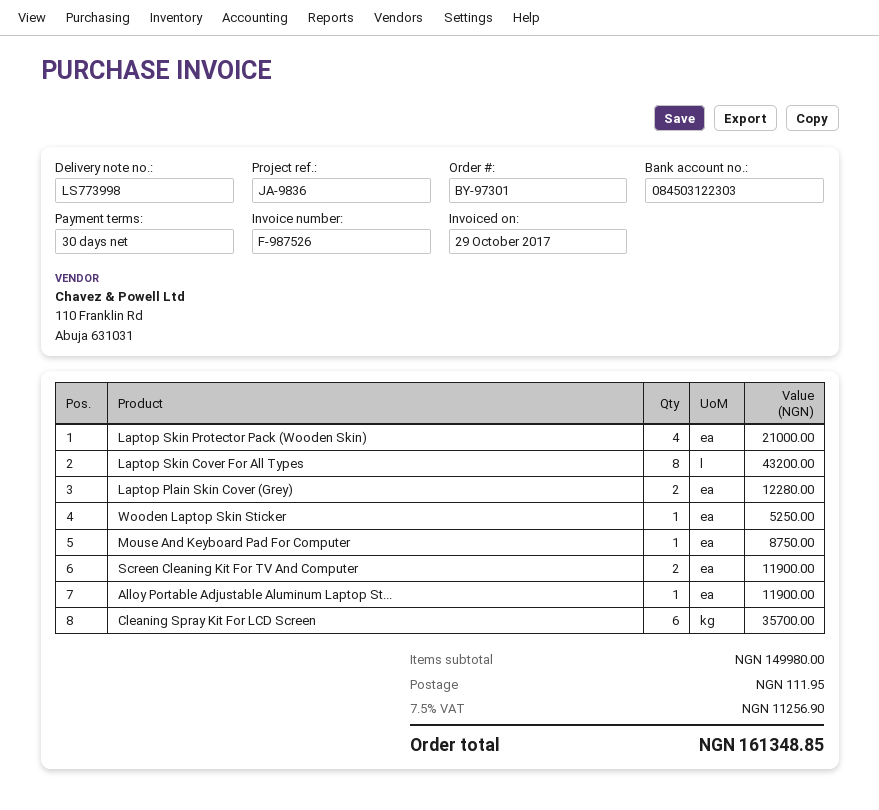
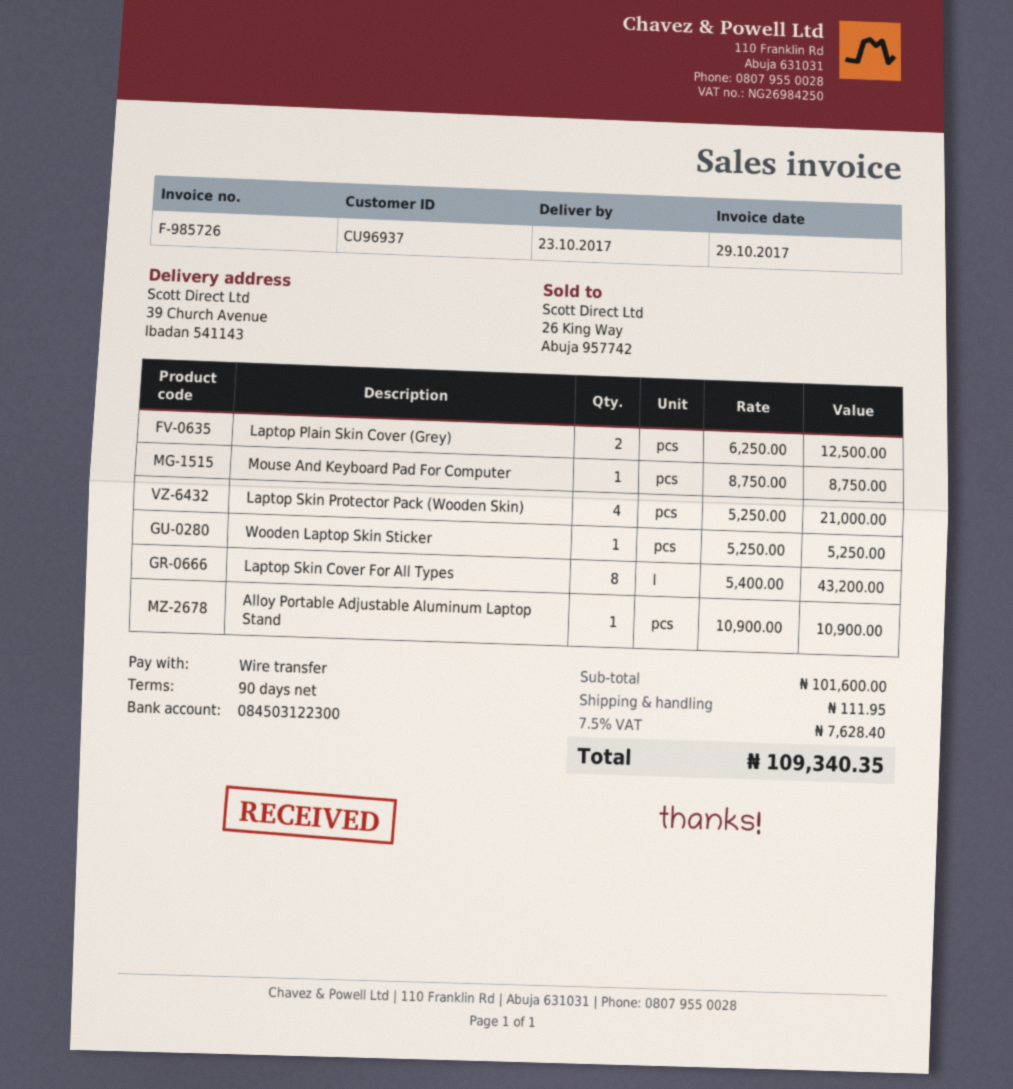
invoice number: F-987526 -> F-985726
payment terms: 30 days -> 90 days
bank account: 084503122303 -> 084503122300
Laptop Plain Skin Cover (Grey): 2 for 12280.00 -> 2 for 12500.00
Screen Cleaning Kit For TV And Computer: 2 for 11900.00 -> none
Alloy Portable Adjustable Aluminum Laptop St...: 1 for 11900.00 -> 1 for 10900.00
Cleaning Spray Kit For LCD Screen: 6 for 35700.00 -> none
subtotal: 149980.00 -> 101600.00
tax: 7.5% = 11256.90 -> 7.5% = 7628.40
total: 161348.85 -> 109340.35

